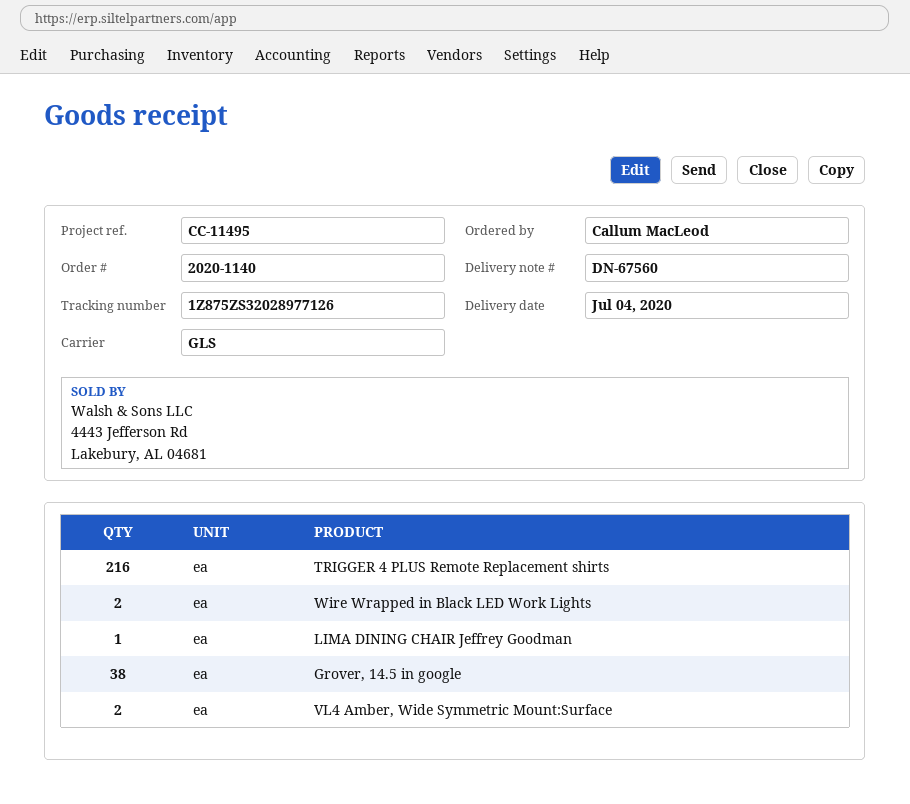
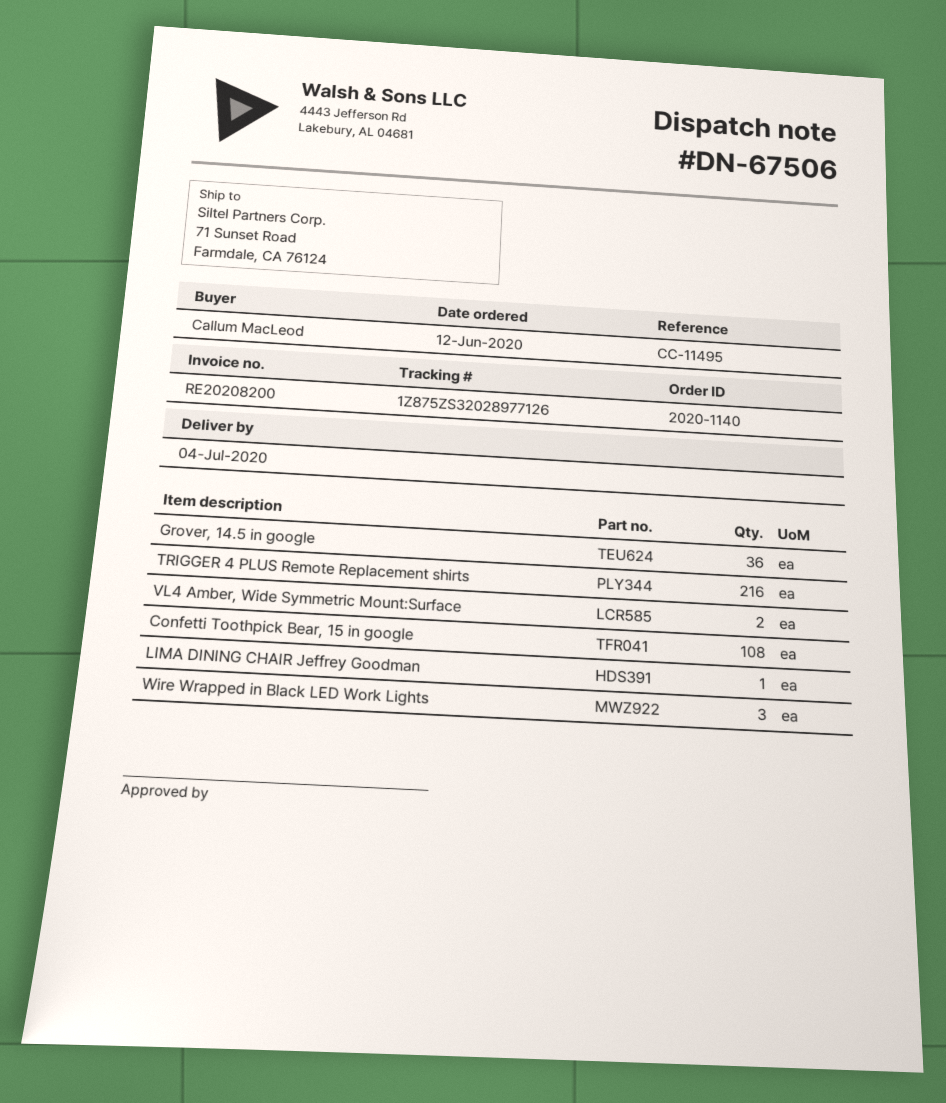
delivery note number: DN-67560 -> DN-67506
Wire Wrapped in Black LED Work Lights: 2 -> 3
Grover, 14.5 in google: 38 -> 36
Confetti Toothpick Bear, 15 in google: none -> 108

